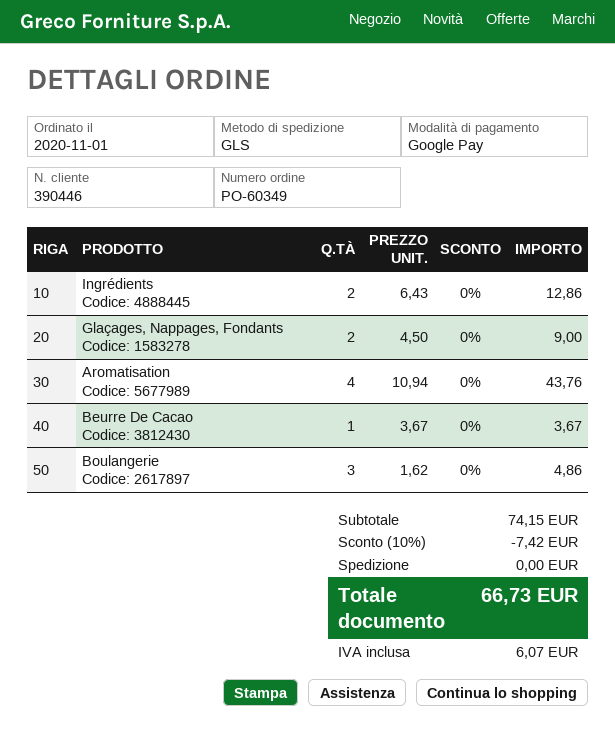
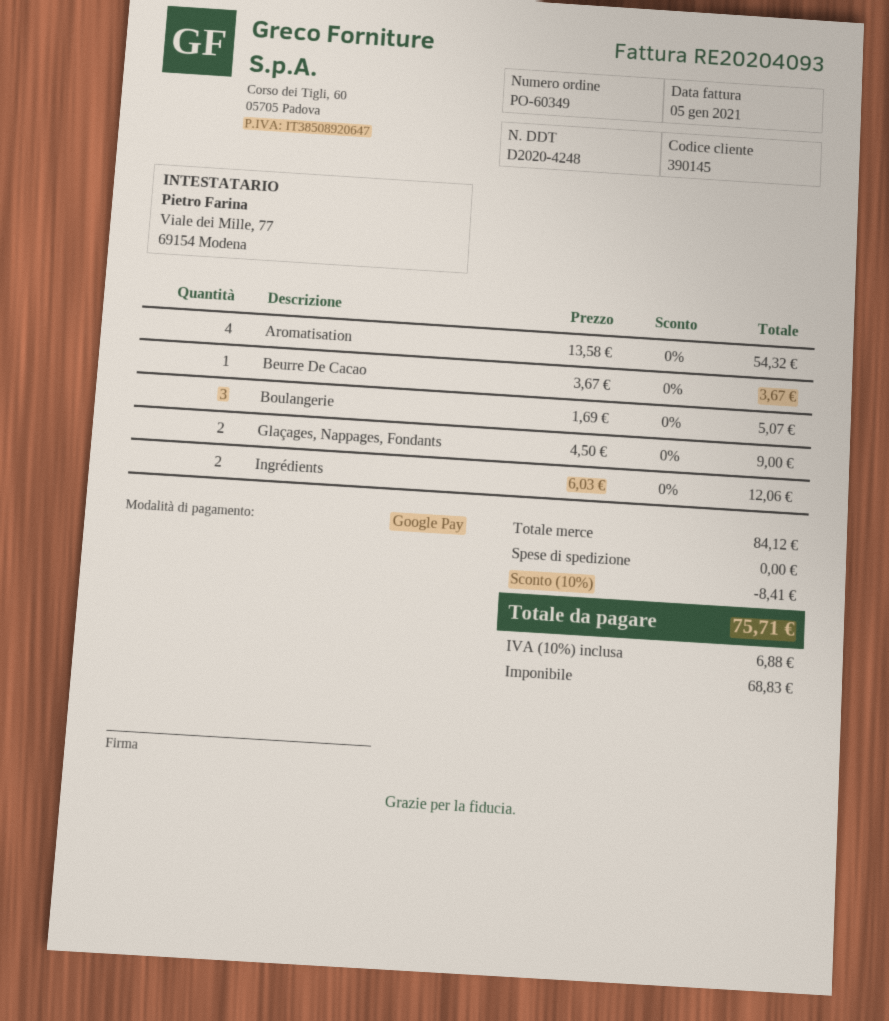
customer number: 390446 -> 390145
Ingrédients: 2 x 6.43 = 12.86 -> 2 x 6.03 = 12.06
Aromatisation: 4 x 10.94 = 43.76 -> 4 x 13.58 = 54.32
Boulangerie: 3 x 1.62 = 4.86 -> 3 x 1.69 = 5.07
subtotal: 74.15 -> 84.12
discount: 10% = 7.42 -> 10% = 8.41
tax: 6.07 -> 6.88
total: 66.73 -> 75.71

